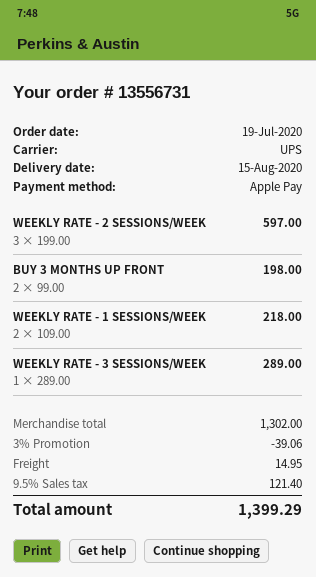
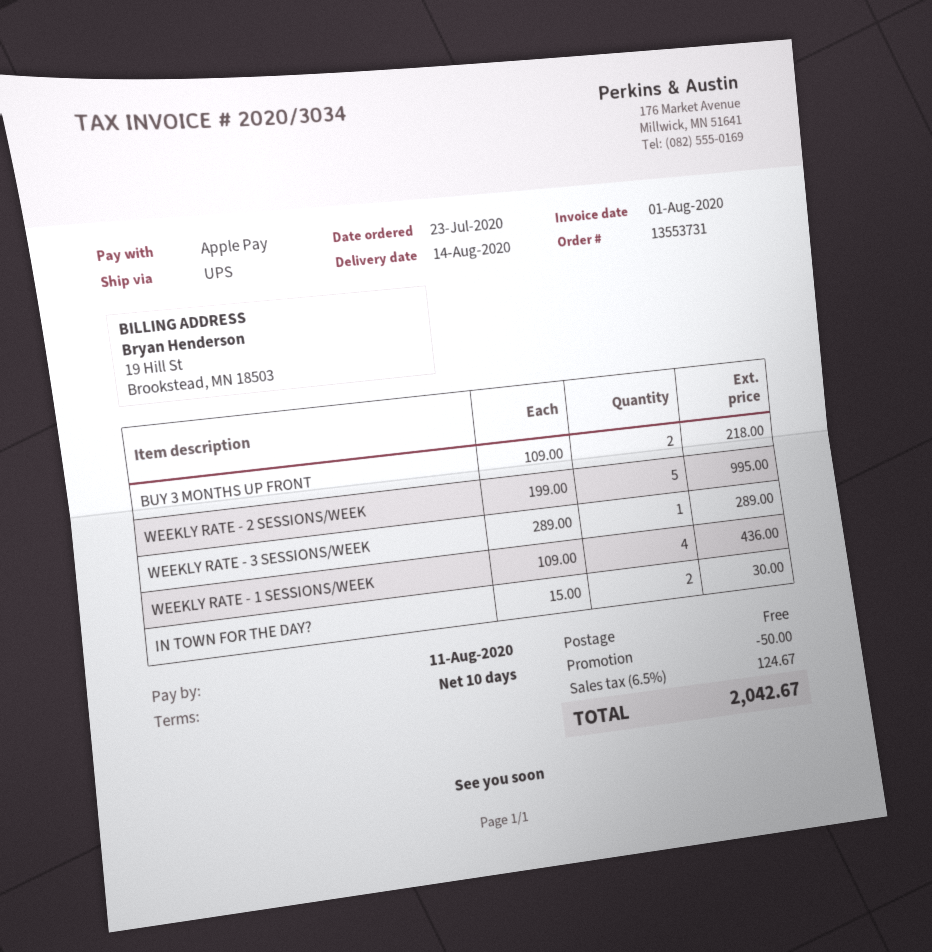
order number: 13556731 -> 13553731
order date: 2020-07-19 -> 2020-07-23
delivery date: 2020-08-15 -> 2020-08-14
WEEKLY RATE - 2 SESSIONS/WEEK: 3 x 199.00 = 597.00 -> 5 x 199.00 = 995.00
BUY 3 MONTHS UP FRONT: 2 x 99.00 = 198.00 -> 2 x 109.00 = 218.00
WEEKLY RATE - 1 SESSIONS/WEEK: 2 x 109.00 = 218.00 -> 4 x 109.00 = 436.00
IN TOWN FOR THE DAY?: none -> 2 x 15.00 = 30.00
discount: 39.06 -> 50.00
shipping: 14.95 -> 0.00
tax: 9.5% = 121.40 -> 6.5% = 124.67
total: 1399.29 -> 2042.67

